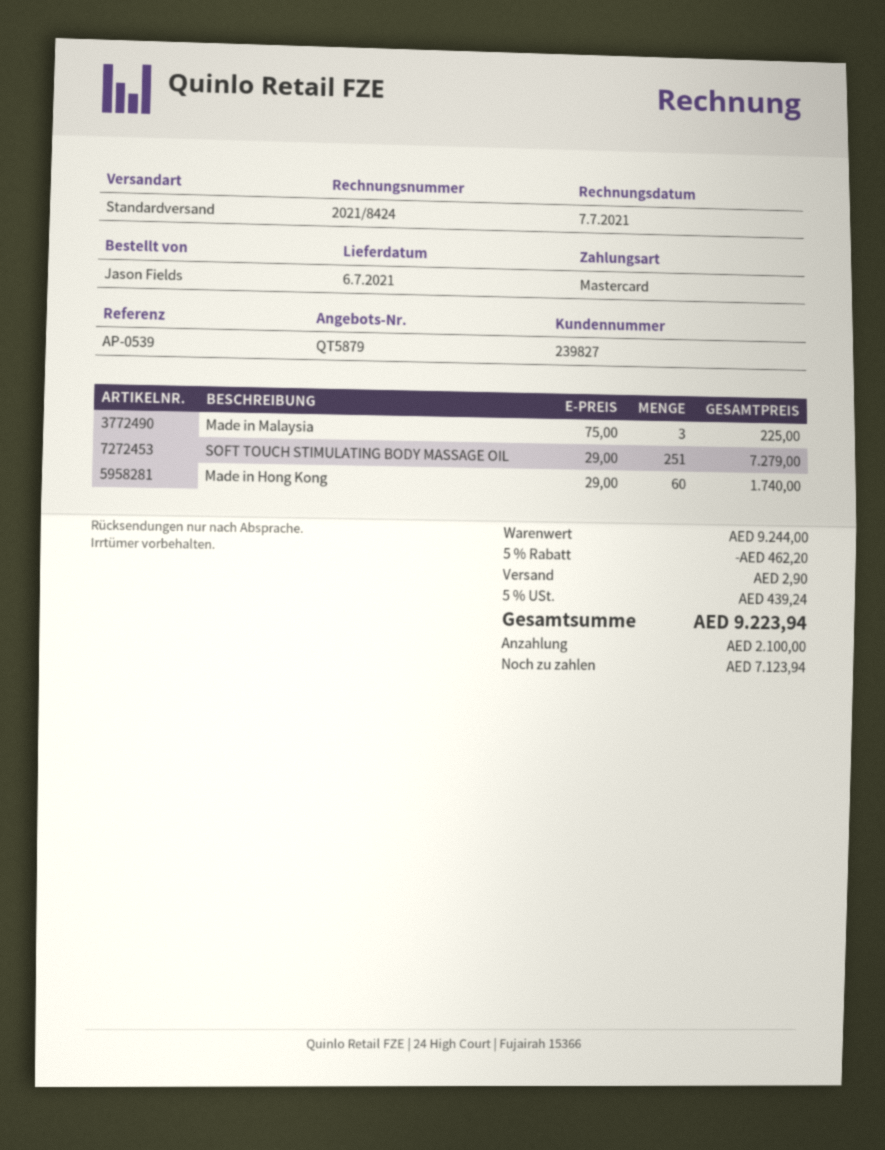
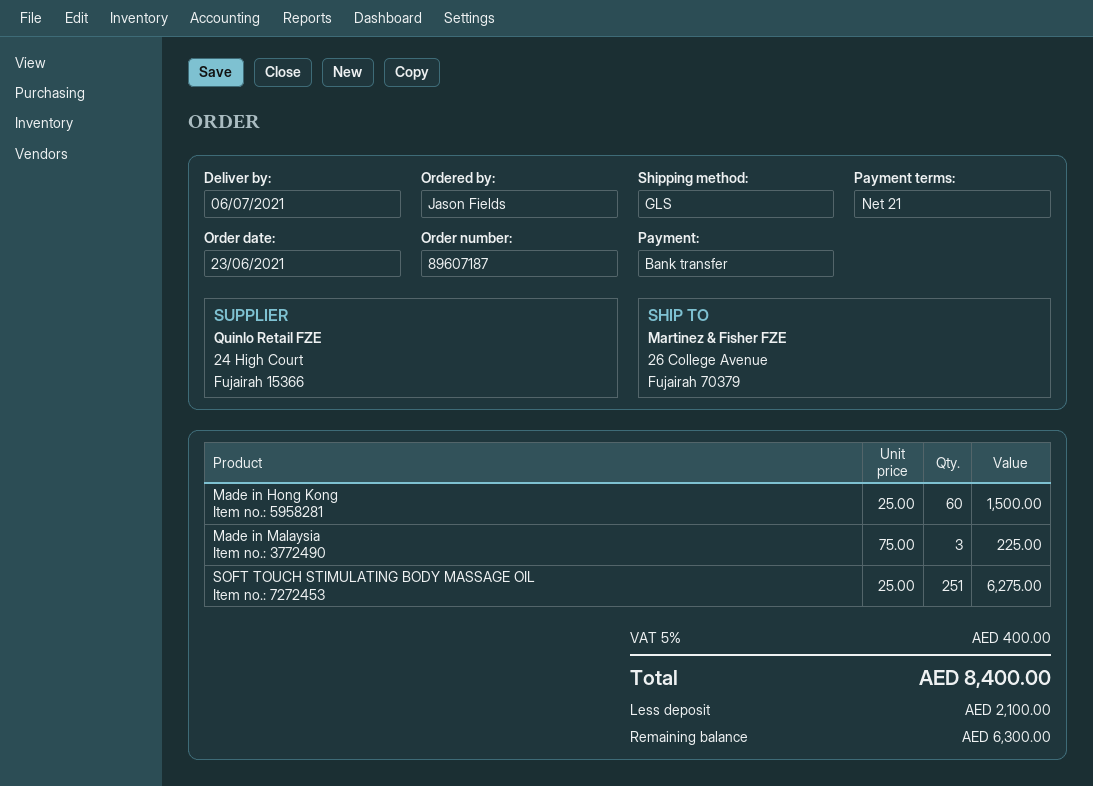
payment method: Mastercard -> bank transfer
shipping method: standard -> GLS
SOFT TOUCH STIMULATING BODY MASSAGE OIL: 251 x 29.00 = 7279.00 -> 251 x 25.00 = 6275.00
Made in Hong Kong: 60 x 29.00 = 1740.00 -> 60 x 25.00 = 1500.00
discount: 5% = 462.20 -> none
shipping: 2.90 -> none
tax: 5% = 439.24 -> 5% = 400.00
total: 9223.94 -> 8400.00
balance: 7123.94 -> 6300.00

